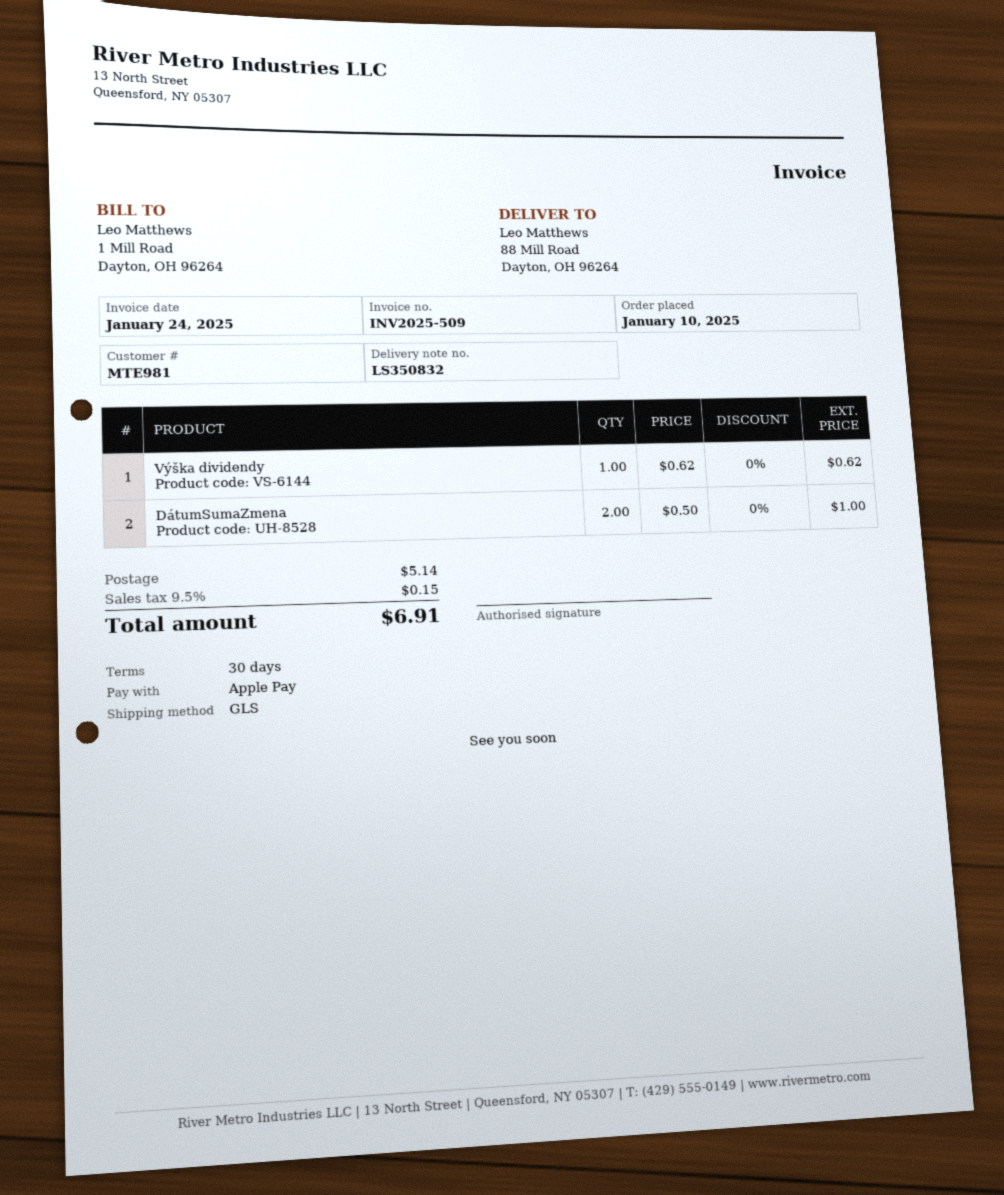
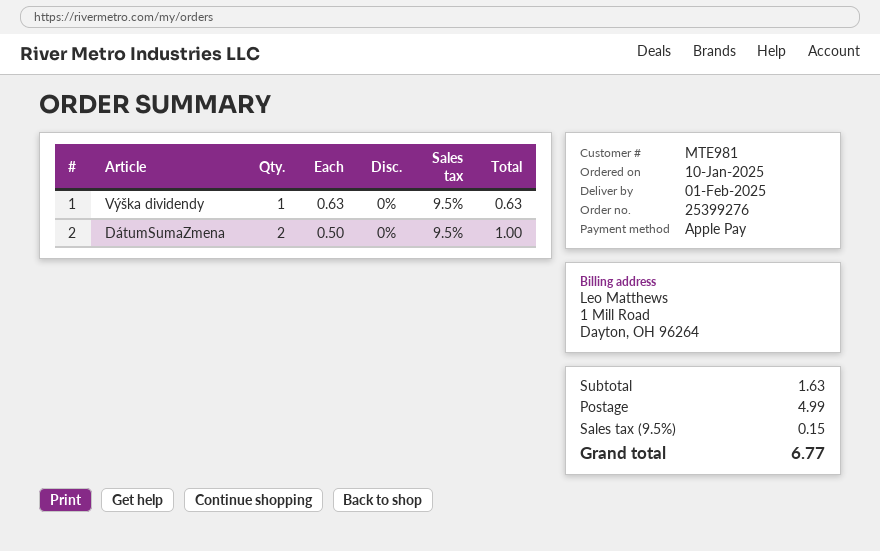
Výška dividendy: 1 x 0.62 = 0.62 -> 1 x 0.63 = 0.63
shipping: 5.14 -> 4.99
total: 6.91 -> 6.77

